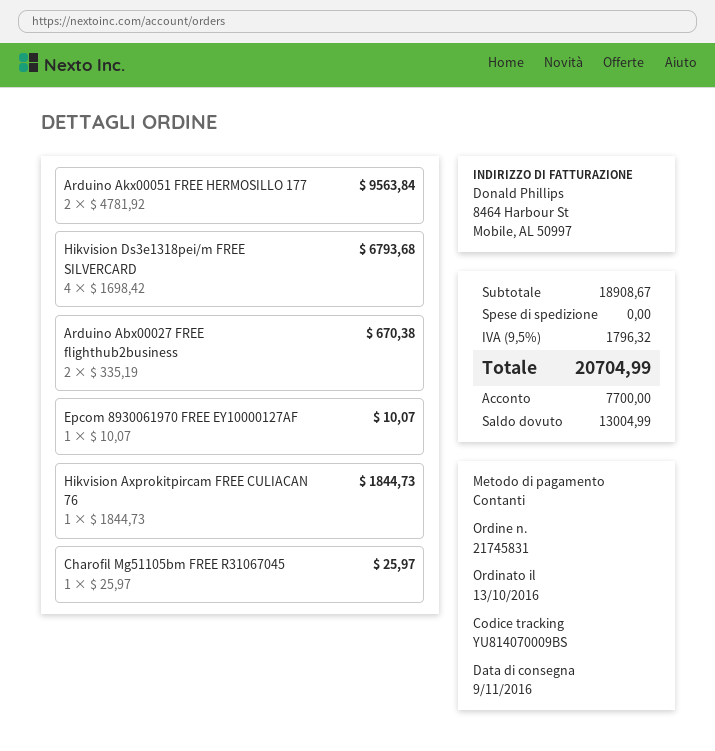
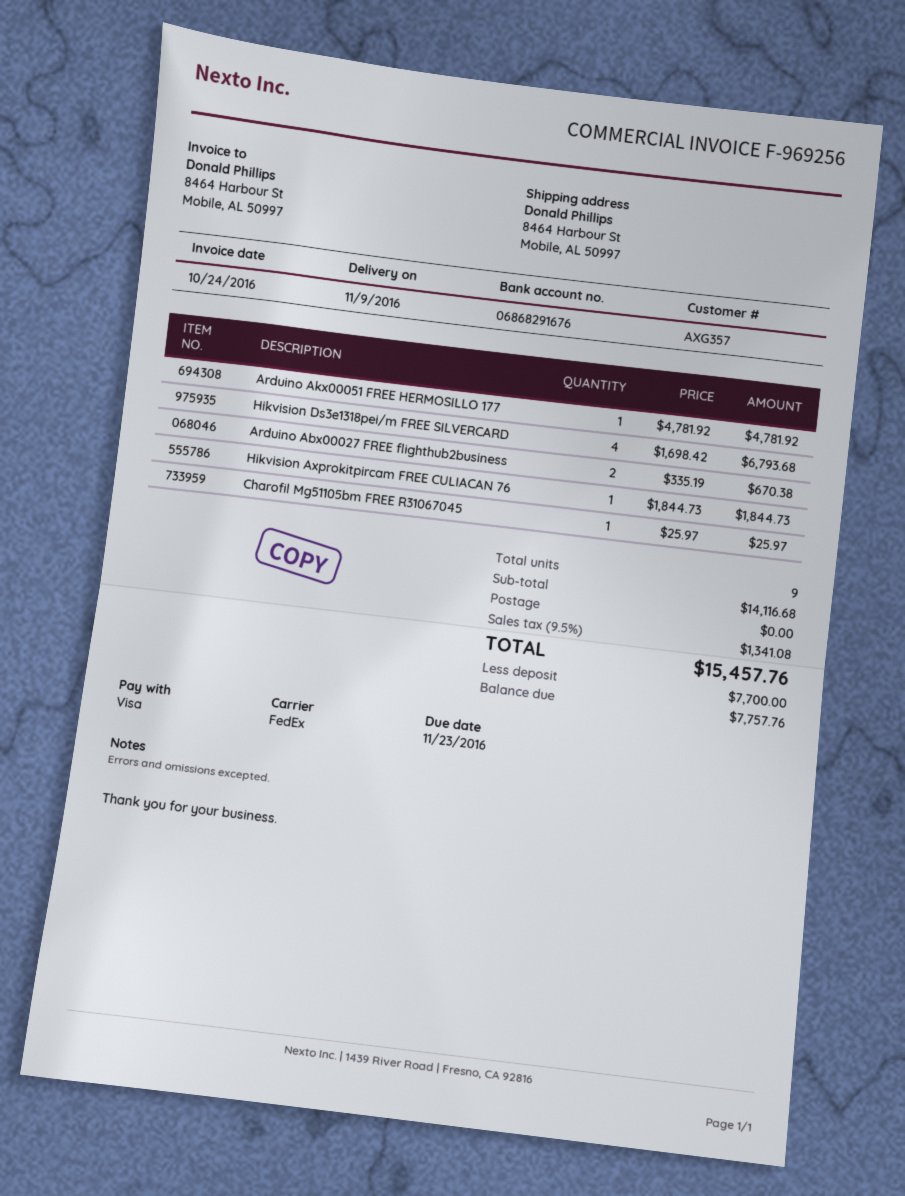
payment method: cash -> Visa
Arduino Akx00051 FREE HERMOSILLO 177: 2 x 4781.92 = 9563.84 -> 1 x 4781.92 = 4781.92
Epcom 8930061970 FREE EY10000127AF: 1 x 10.07 = 10.07 -> none
subtotal: 18908.67 -> 14116.68
tax: 9.5% = 1796.32 -> 9.5% = 1341.08
total: 20704.99 -> 15457.76
balance: 13004.99 -> 7757.76

